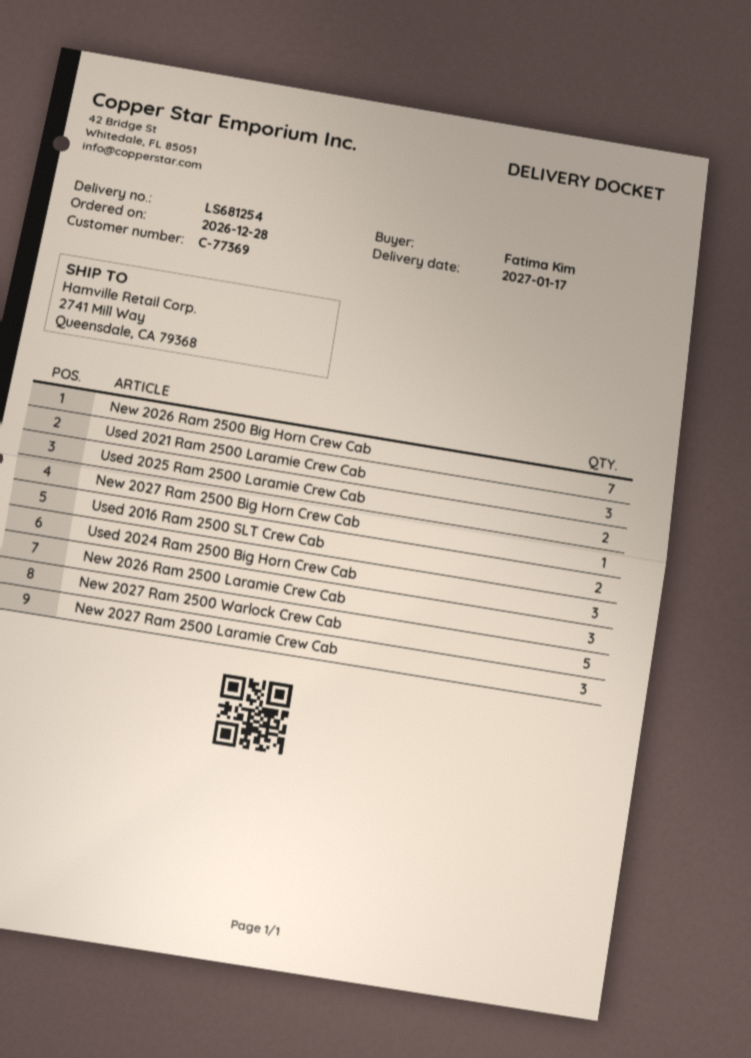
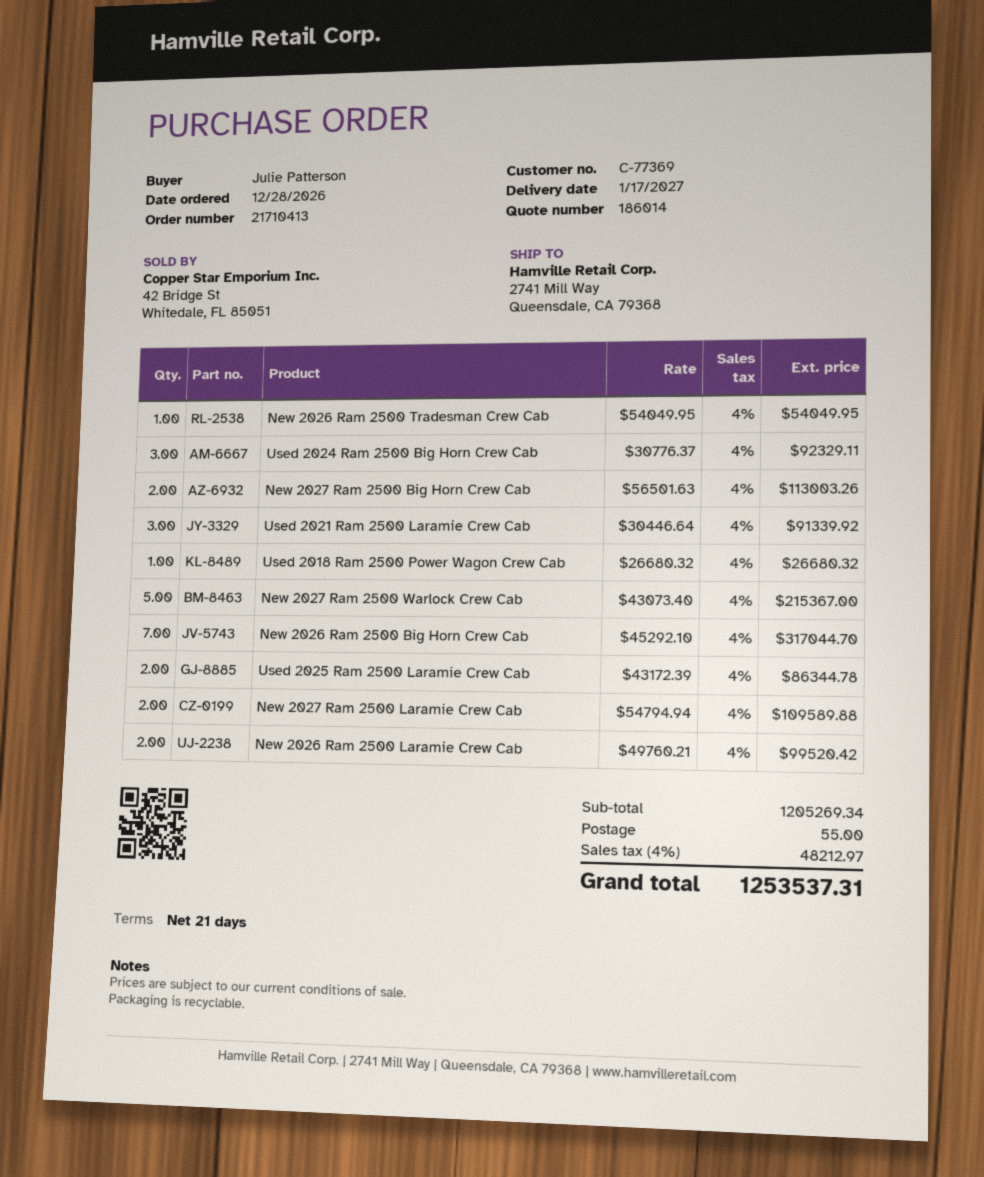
ordered by: Fatima Kim -> Julie Patterson
New 2027 Ram 2500 Big Horn Crew Cab: 1 -> 2
Used 2016 Ram 2500 SLT Crew Cab: 2 -> none
New 2026 Ram 2500 Laramie Crew Cab: 3 -> 2
New 2027 Ram 2500 Laramie Crew Cab: 3 -> 2
New 2026 Ram 2500 Tradesman Crew Cab: none -> 1
Used 2018 Ram 2500 Power Wagon Crew Cab: none -> 1

